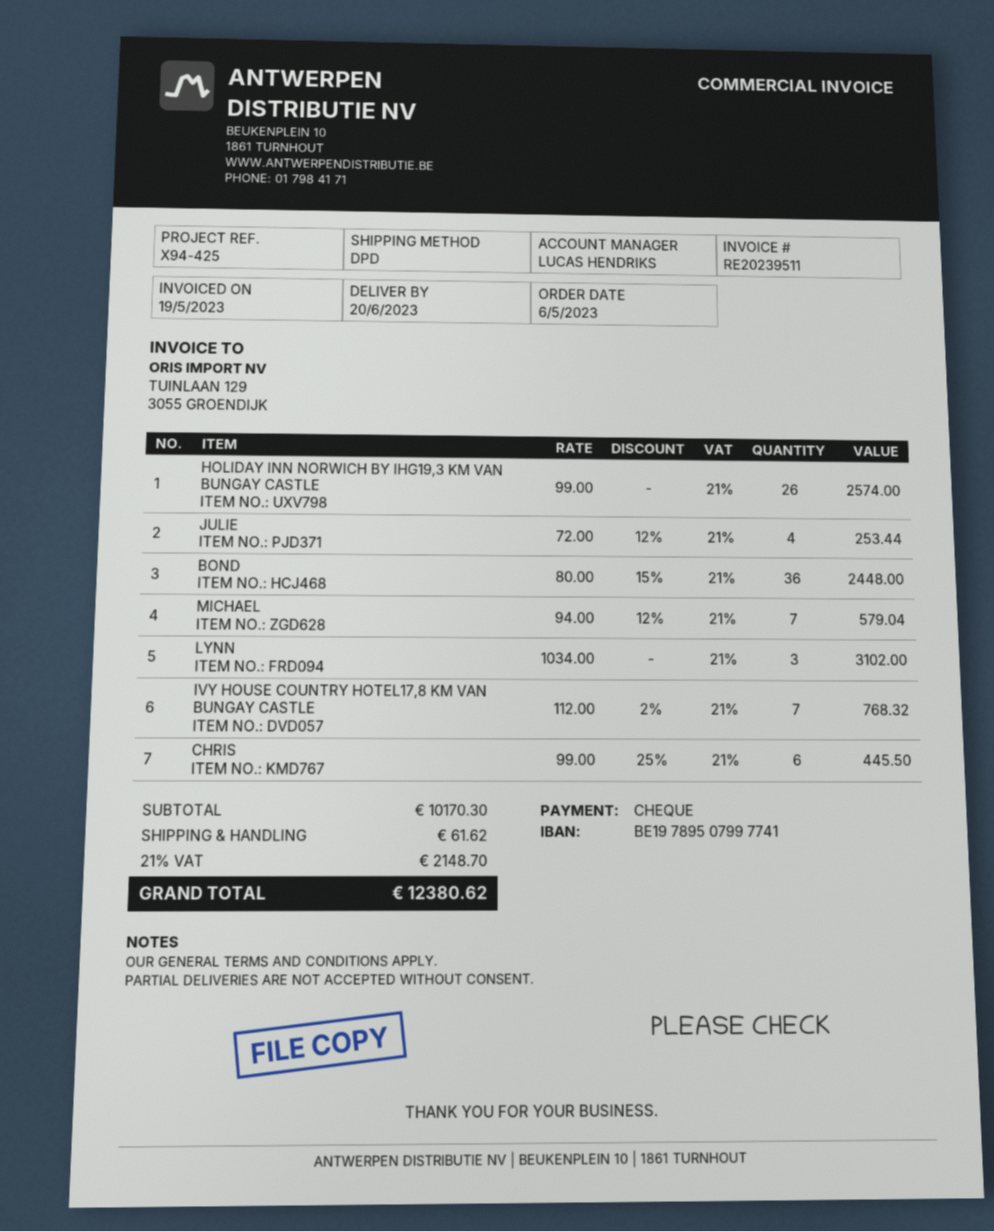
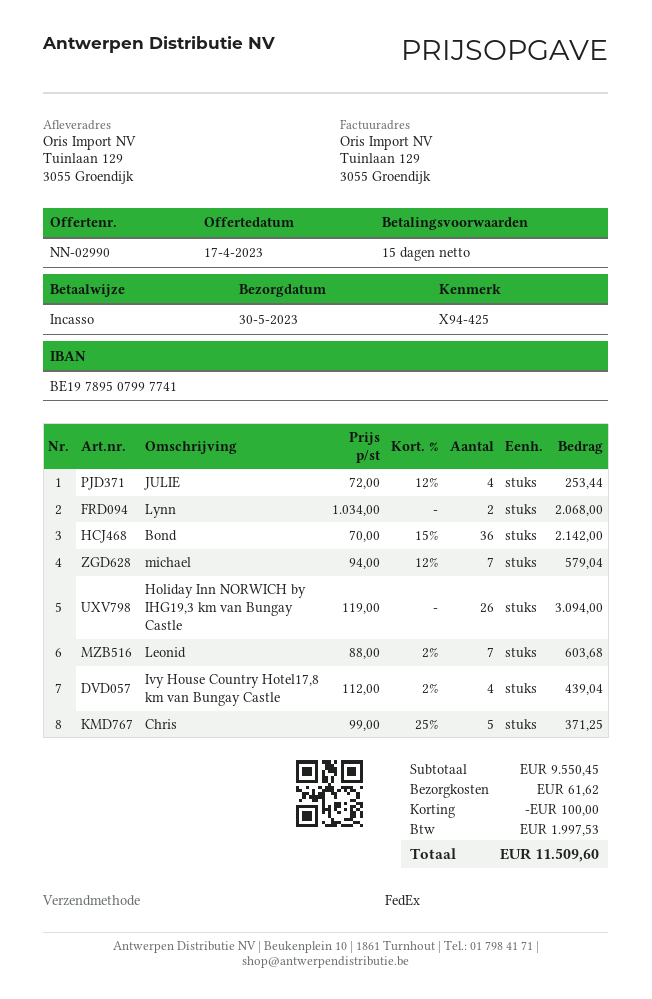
delivery date: 2023-06-20 -> 2023-05-30
payment method: cheque -> direct debit
shipping method: DPD -> FedEx
HOLIDAY INN NORWICH BY IHG19,3 KM VAN BUNGAY CASTLE: 26 x 99.00 = 2574.00 -> 26 x 119.00 = 3094.00
BOND: 36 x 80.00 - 15% = 2448.00 -> 36 x 70.00 - 15% = 2142.00
LYNN: 3 x 1034.00 = 3102.00 -> 2 x 1034.00 = 2068.00
IVY HOUSE COUNTRY HOTEL17,8 KM VAN BUNGAY CASTLE: 7 x 112.00 - 2% = 768.32 -> 4 x 112.00 - 2% = 439.04
CHRIS: 6 x 99.00 - 25% = 445.50 -> 5 x 99.00 - 25% = 371.25
Leonid: none -> 7 x 88.00 - 2% = 603.68
subtotal: 10170.30 -> 9550.45
discount: none -> 100.00
tax: 2148.70 -> 1997.53
total: 12380.62 -> 11509.60

